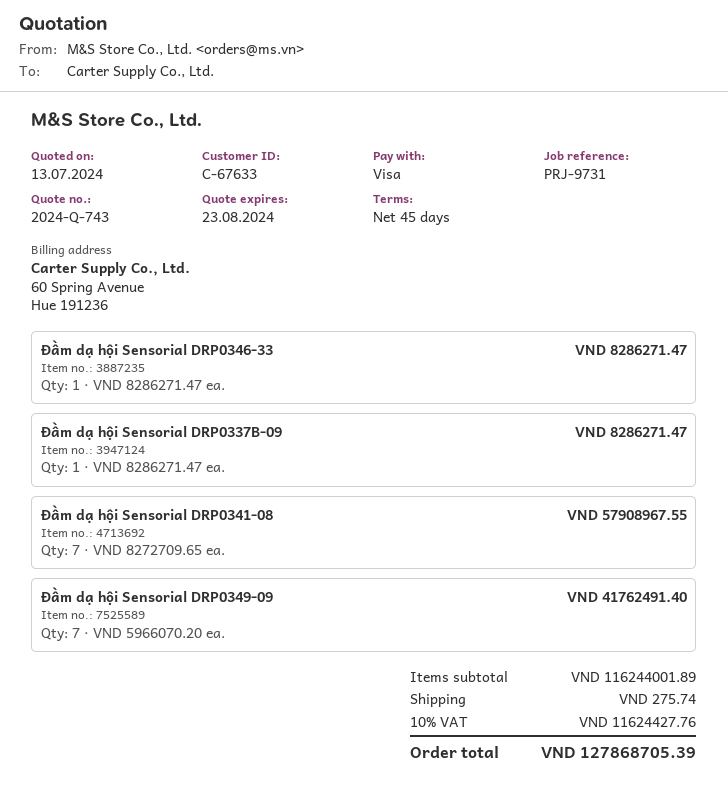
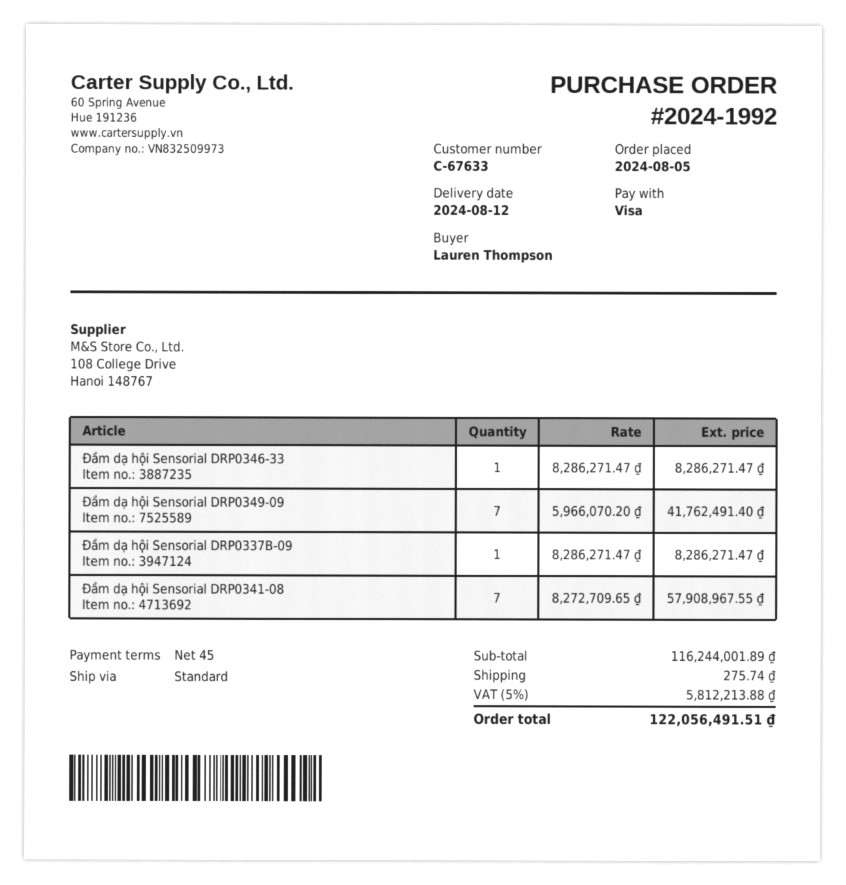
tax: 10% = 11624427.76 -> 5% = 5812213.88
total: 127868705.39 -> 122056491.51

